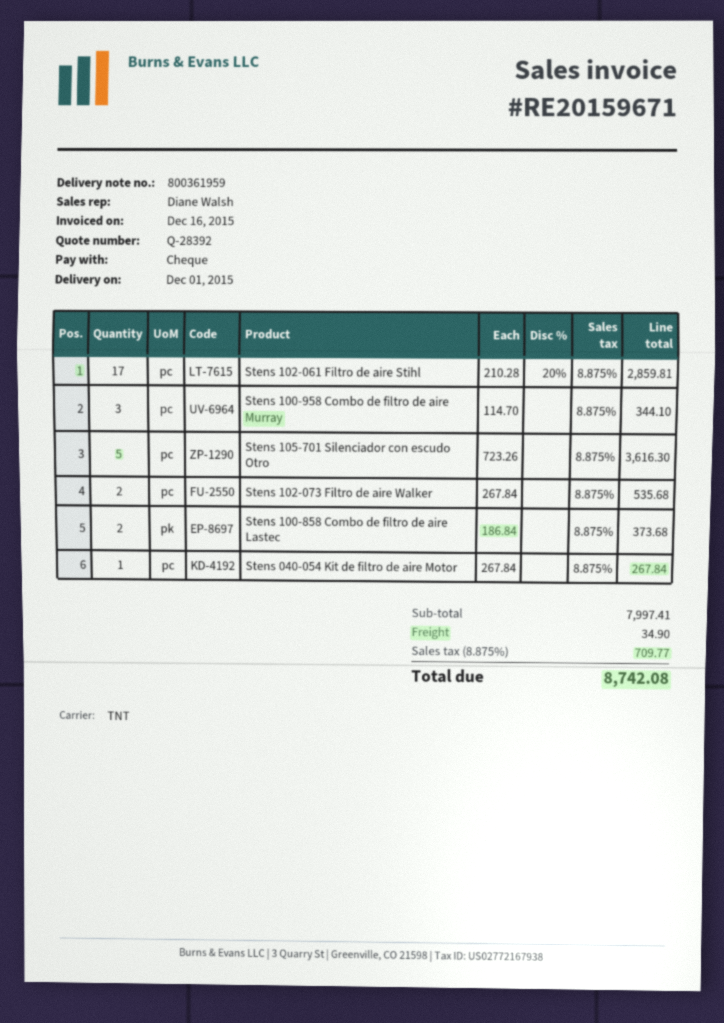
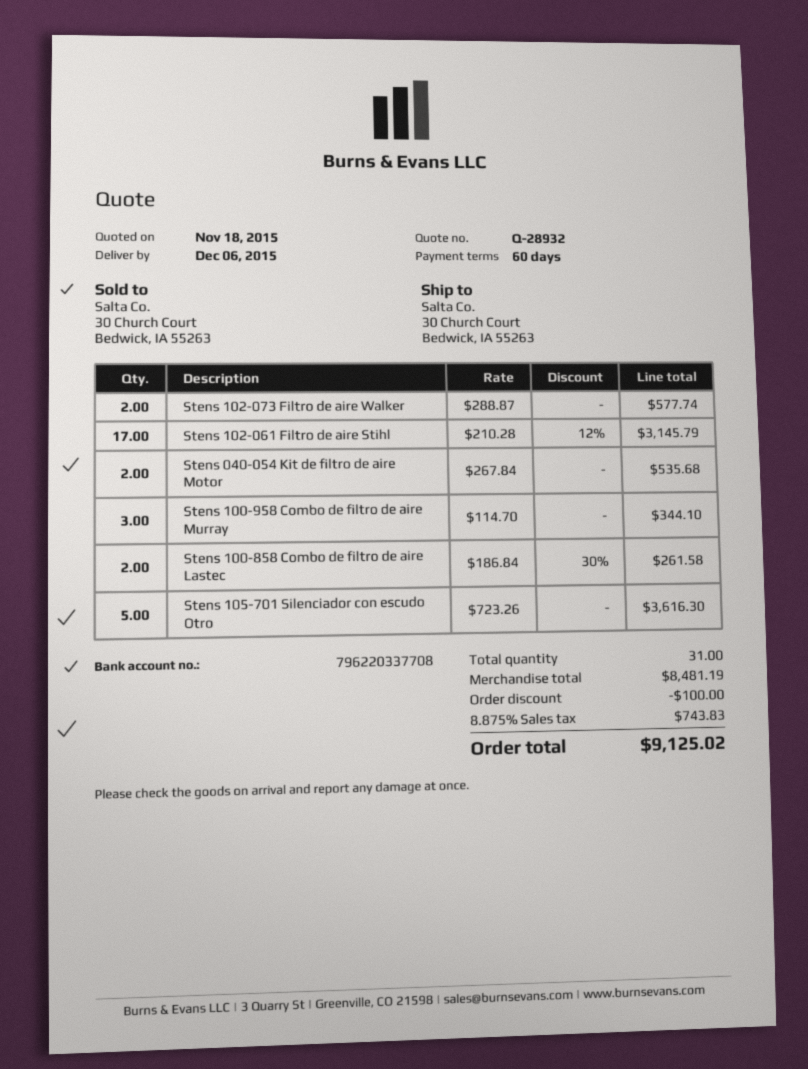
quote number: Q-28392 -> Q-28932
delivery date: 2015-12-01 -> 2015-12-06
Stens 102-061 Filtro de aire Stihl: 17 x 210.28 - 20% = 2859.81 -> 17 x 210.28 - 12% = 3145.79
Stens 102-073 Filtro de aire Walker: 2 x 267.84 = 535.68 -> 2 x 288.87 = 577.74
Stens 100-858 Combo de filtro de aire Lastec: 2 x 186.84 = 373.68 -> 2 x 186.84 - 30% = 261.58
Stens 040-054 Kit de filtro de aire Motor: 1 x 267.84 = 267.84 -> 2 x 267.84 = 535.68
subtotal: 7997.41 -> 8481.19
discount: none -> 100.00
shipping: 34.90 -> none
tax: 8.875% = 709.77 -> 8.875% = 743.83
total: 8742.08 -> 9125.02

